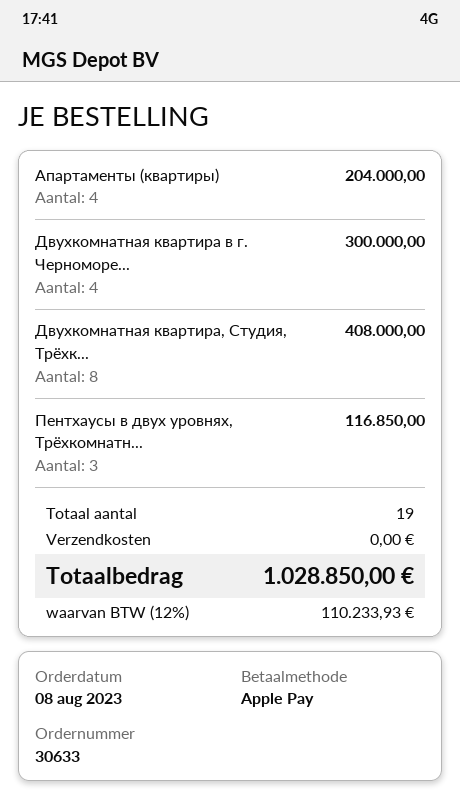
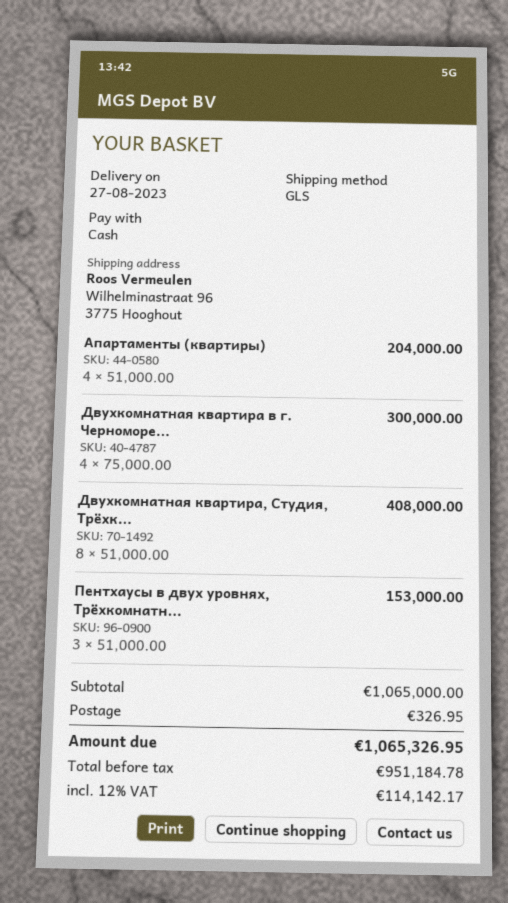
payment method: Apple Pay -> cash
Пентхаусы в двух уровнях, Трёхкомнатн...: 3 for 116850.00 -> 3 for 153000.00
shipping: 0.00 -> 326.95
tax: 12% = 110233.93 -> 12% = 114142.17
total: 1028850.00 -> 1065326.95

